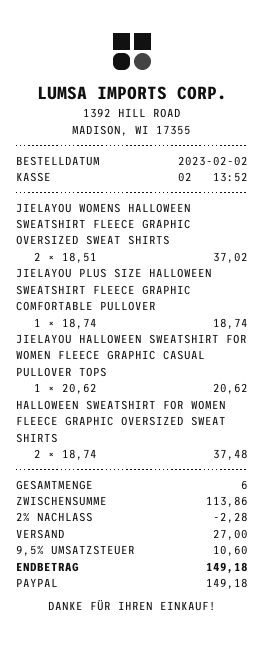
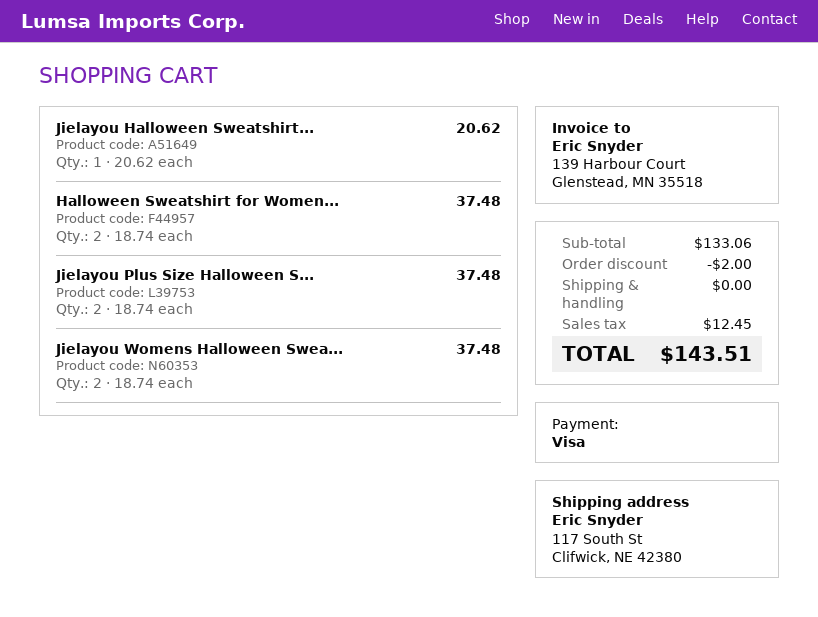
payment method: PayPal -> Visa
JIELAYOU WOMENS HALLOWEEN SWEATSHIRT FLEECE GRAPHIC OVERSIZED SWEAT SHIRTS: 2 x 18.51 = 37.02 -> 2 x 18.74 = 37.48
JIELAYOU PLUS SIZE HALLOWEEN SWEATSHIRT FLEECE GRAPHIC COMFORTABLE PULLOVER: 1 x 18.74 = 18.74 -> 2 x 18.74 = 37.48
subtotal: 113.86 -> 133.06
discount: 2.28 -> 2.00
shipping: 27.00 -> 0.00
tax: 10.60 -> 12.45
total: 149.18 -> 143.51

